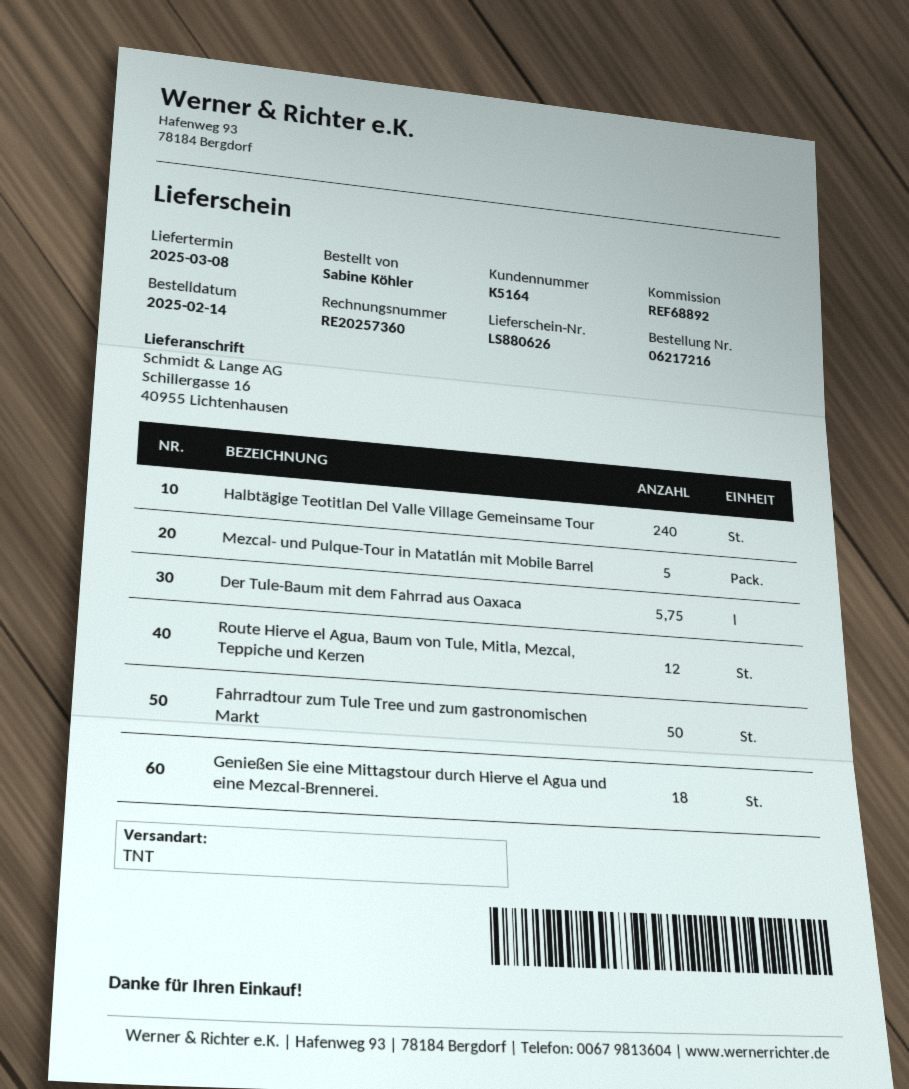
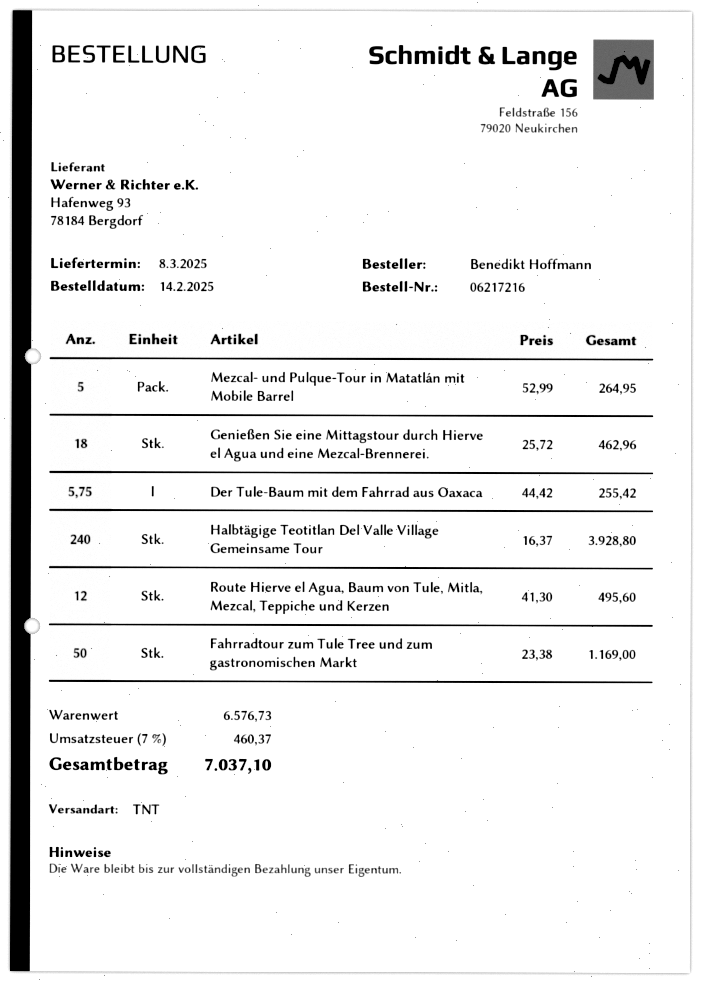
ordered by: Sabine Köhler -> Benedikt Hoffmann

